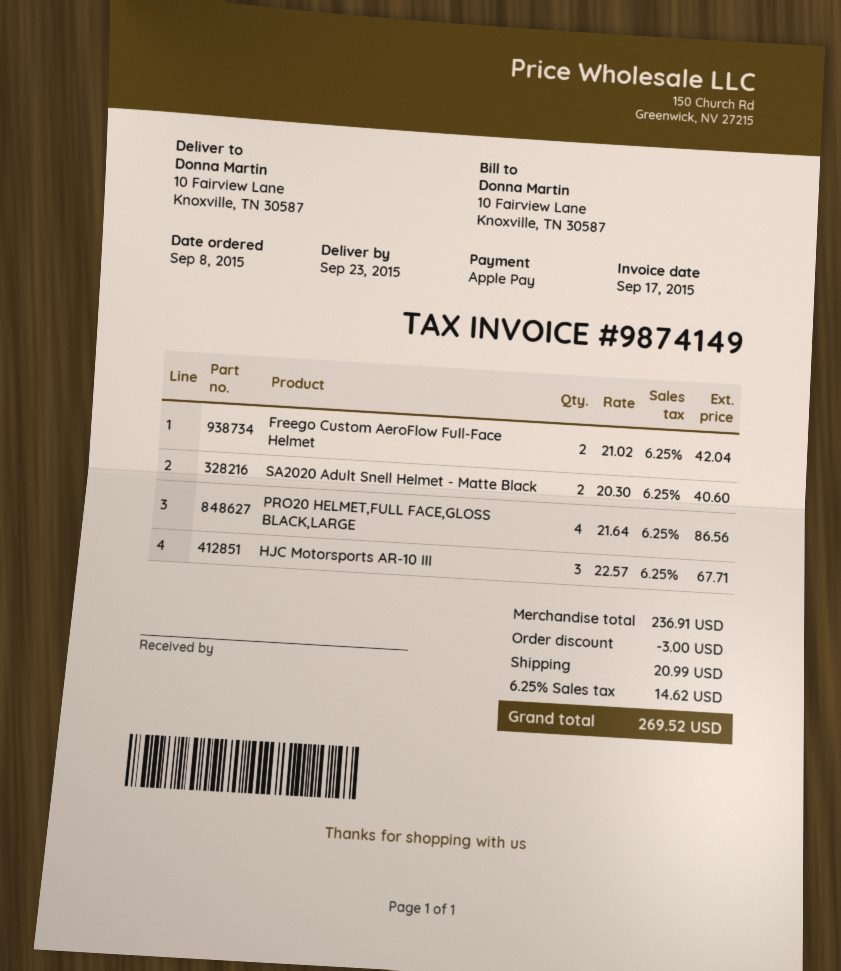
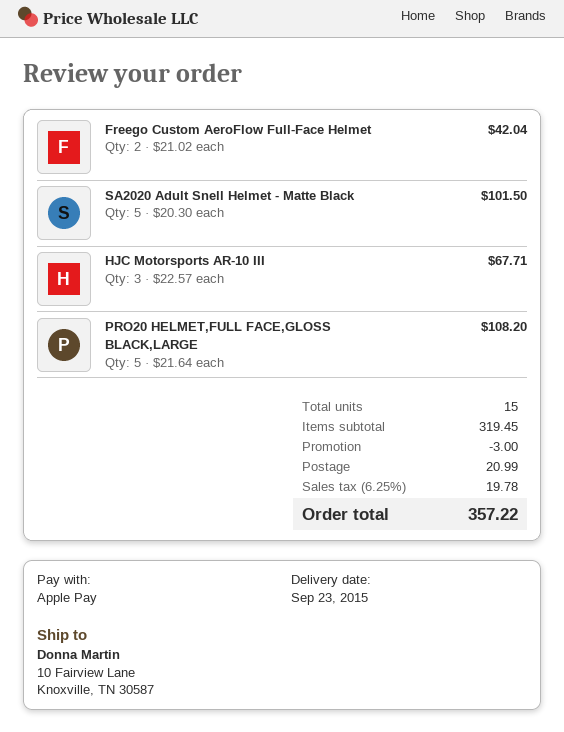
SA2020 Adult Snell Helmet - Matte Black: 2 x 20.30 = 40.60 -> 5 x 20.30 = 101.50
PRO20 HELMET,FULL FACE,GLOSS BLACK,LARGE: 4 x 21.64 = 86.56 -> 5 x 21.64 = 108.20
subtotal: 236.91 -> 319.45
tax: 6.25% = 14.62 -> 6.25% = 19.78
total: 269.52 -> 357.22

